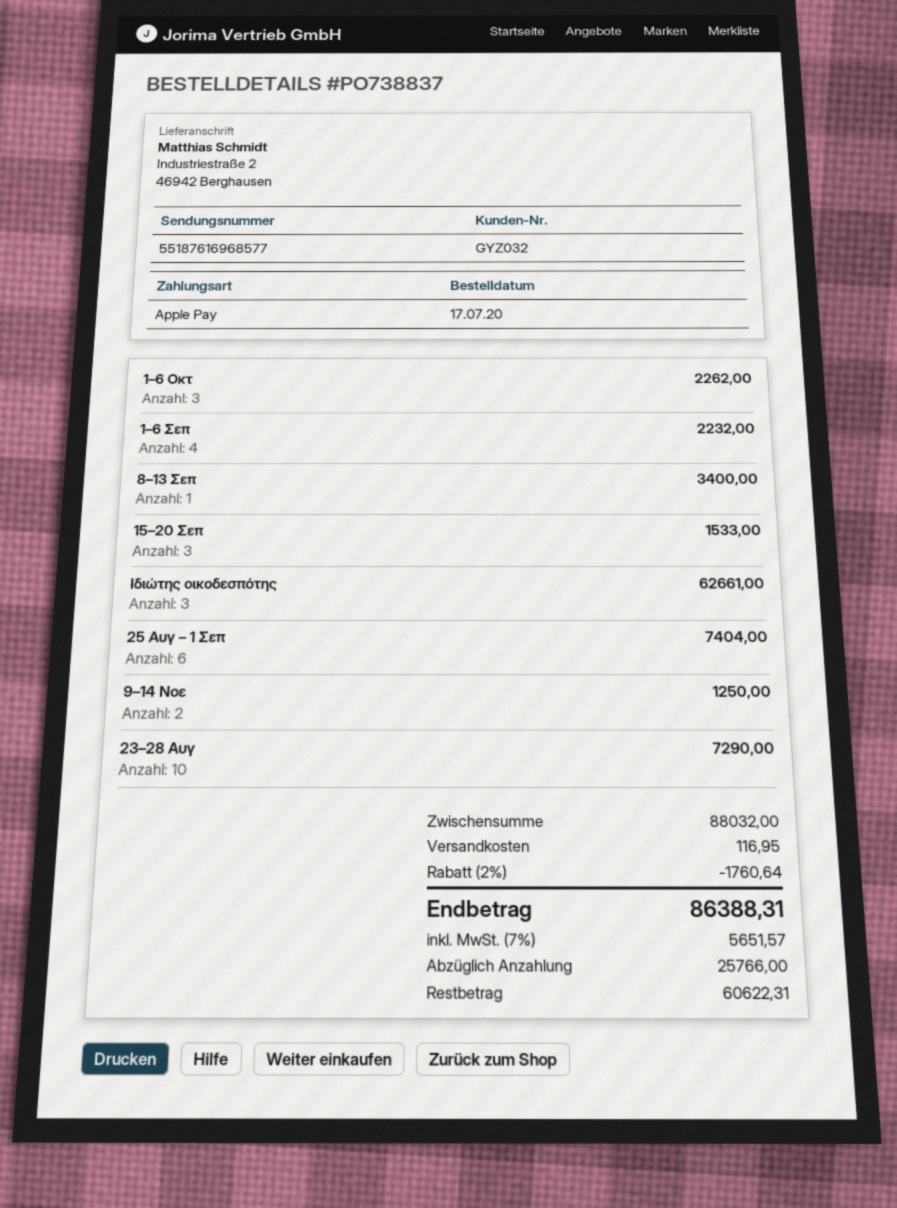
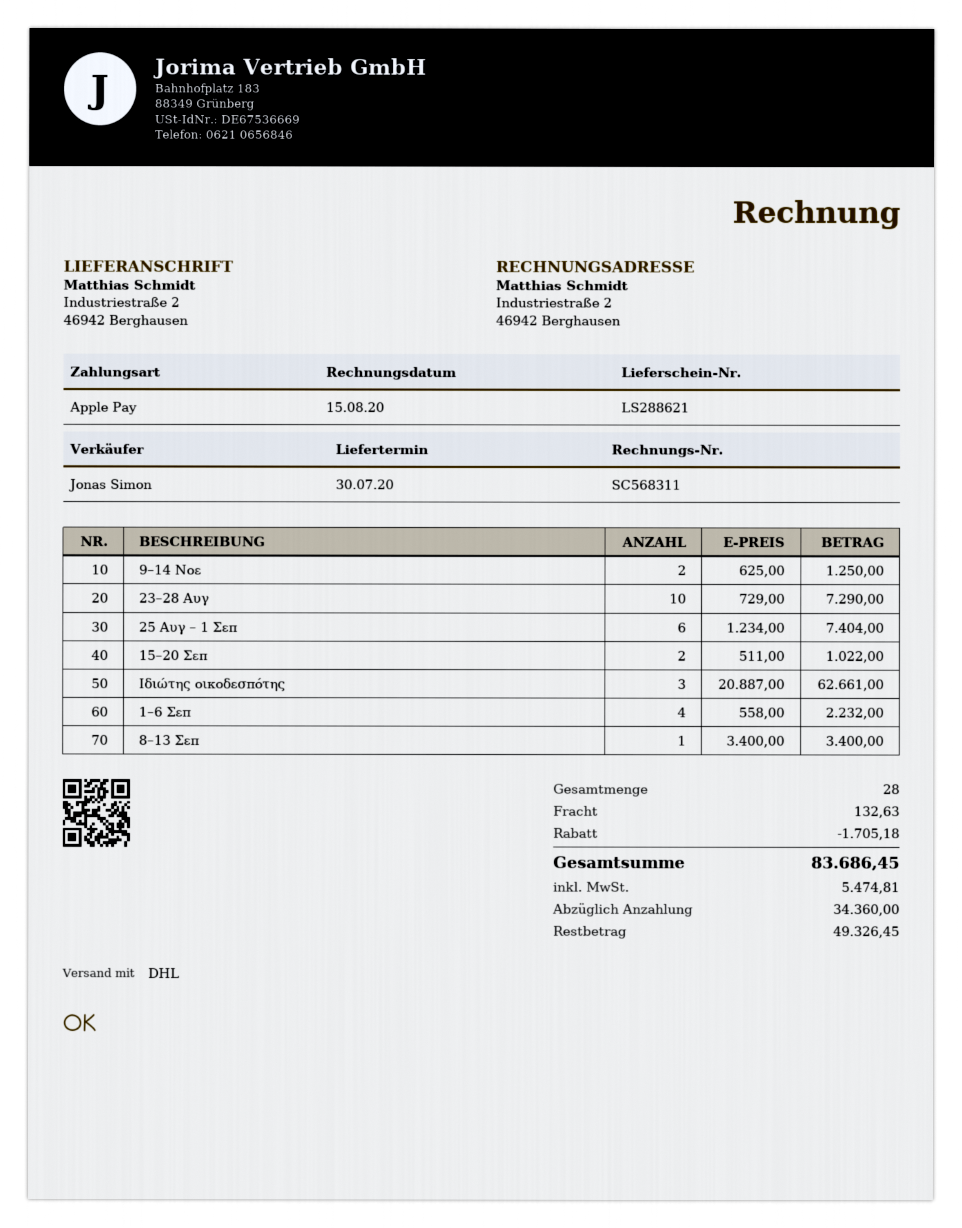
1–6 Οκτ: 3 for 2262.00 -> none
15–20 Σεπ: 3 for 1533.00 -> 2 for 1022.00
discount: 1760.64 -> 1705.18
shipping: 116.95 -> 132.63
tax: 5651.57 -> 5474.81
total: 86388.31 -> 83686.45
deposit: 25766.00 -> 34360.00
balance: 60622.31 -> 49326.45

